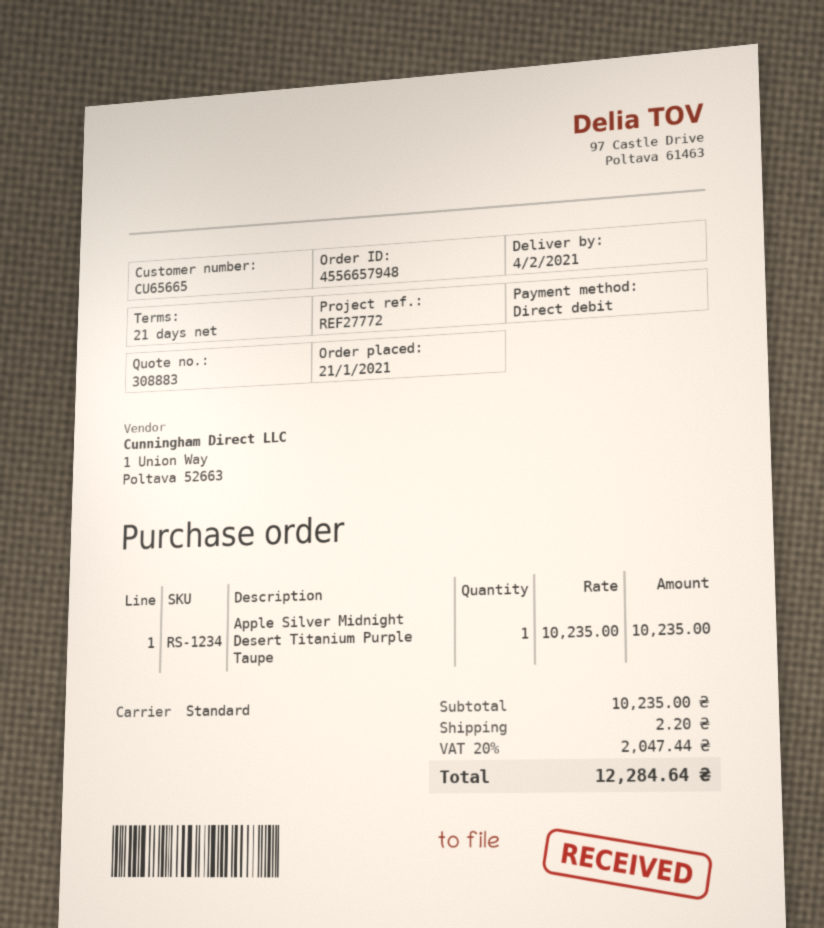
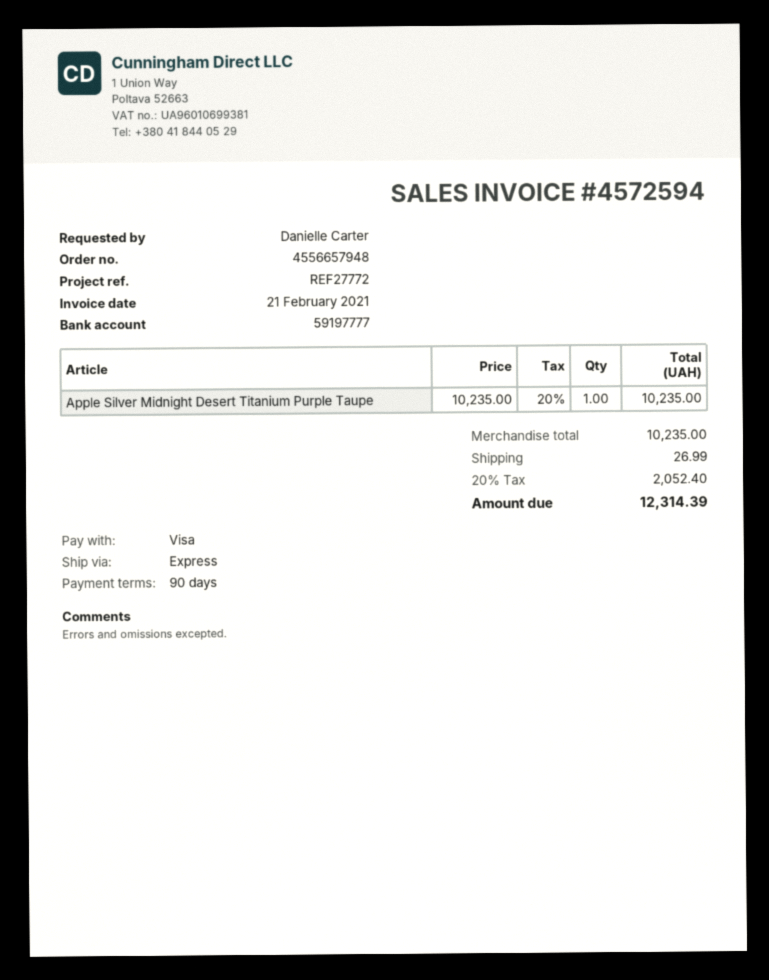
payment terms: 21 days -> 90 days
payment method: direct debit -> Visa
shipping method: standard -> express
shipping: 2.20 -> 26.99
tax: 20% = 2047.44 -> 20% = 2052.40
total: 12284.64 -> 12314.39

